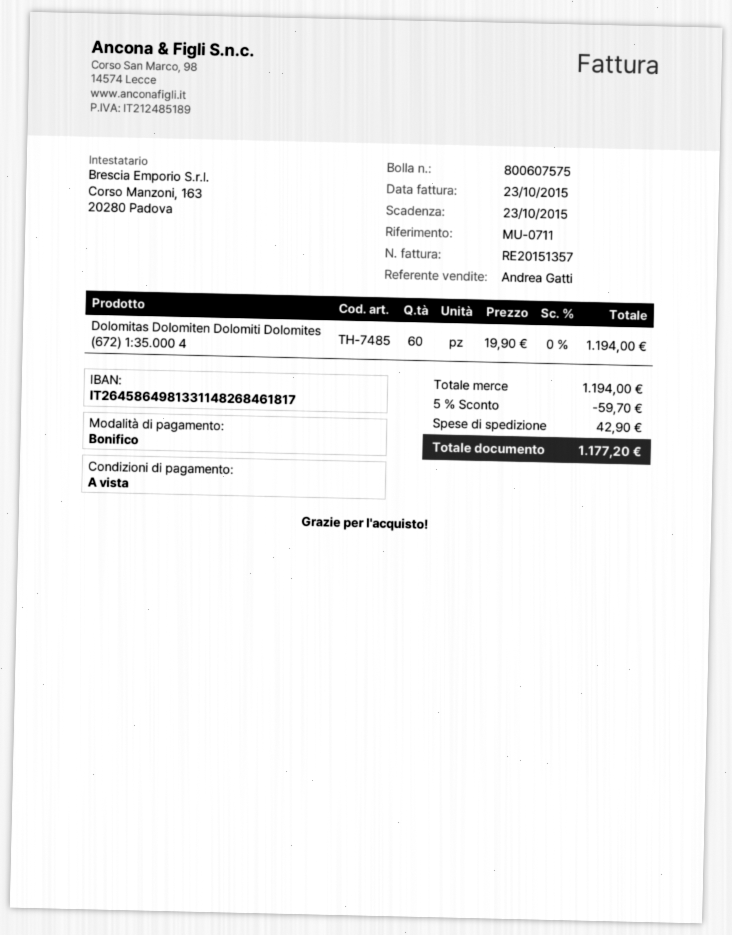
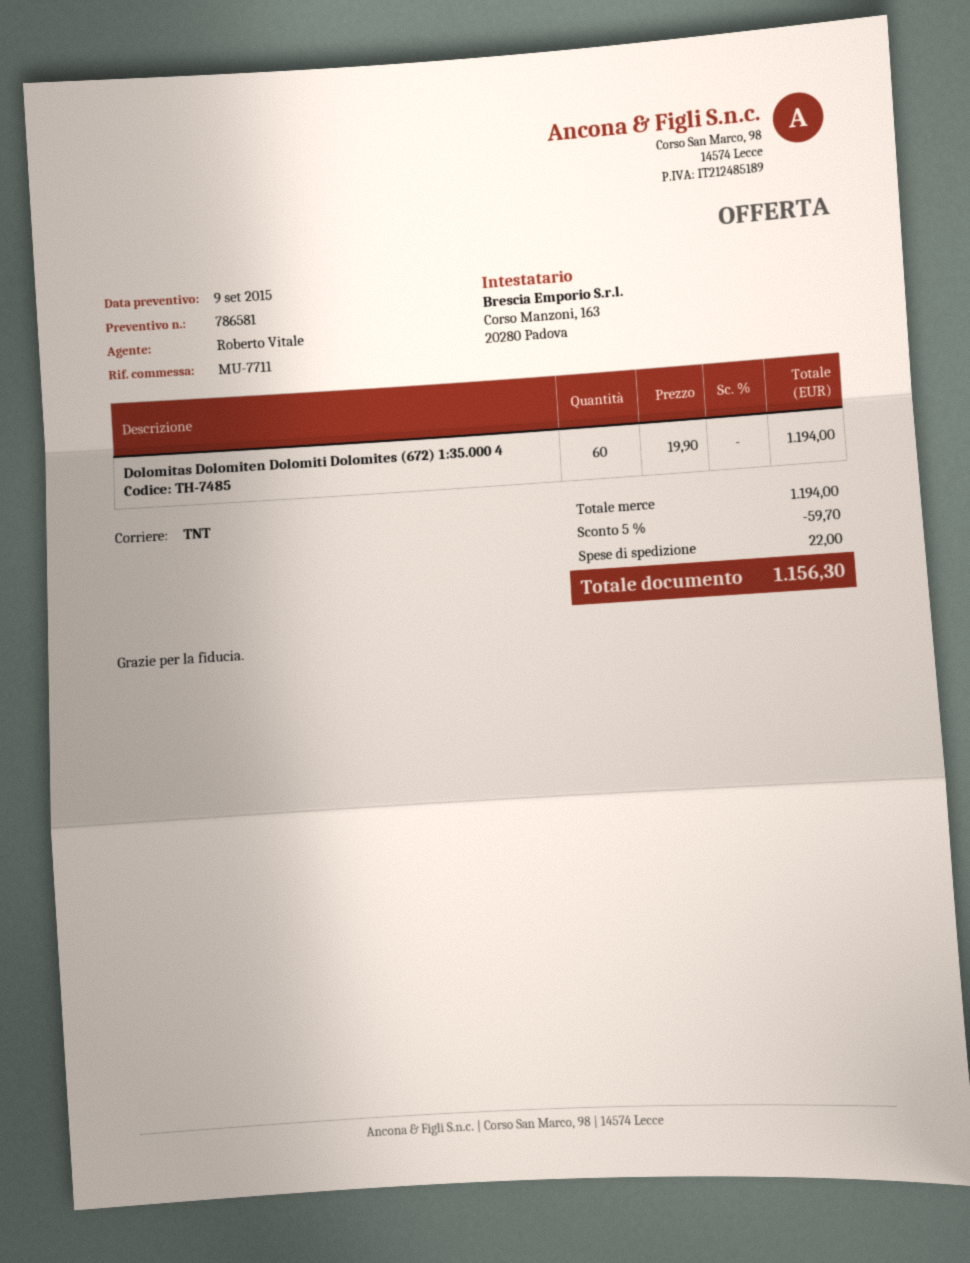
reference: MU-0711 -> MU-7711
sales rep: Andrea Gatti -> Roberto Vitale
shipping: 42.90 -> 22.00
total: 1177.20 -> 1156.30

